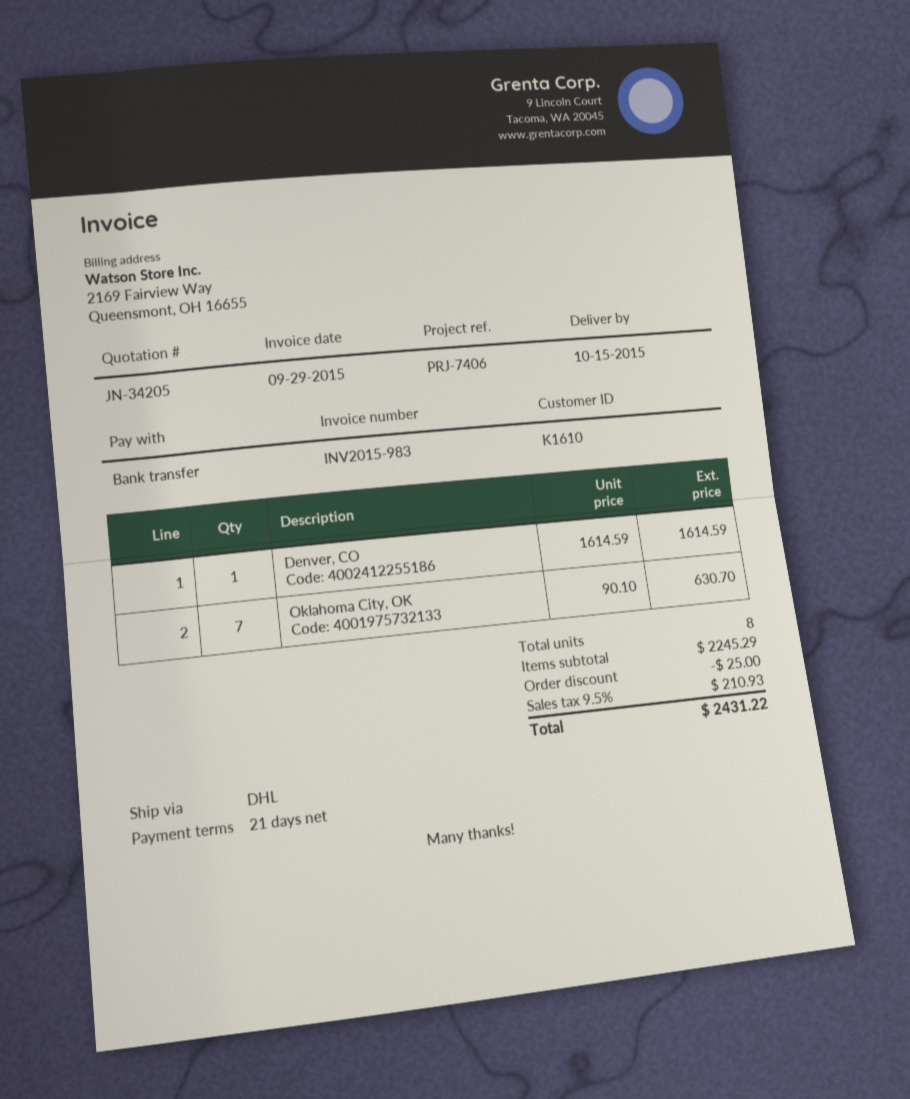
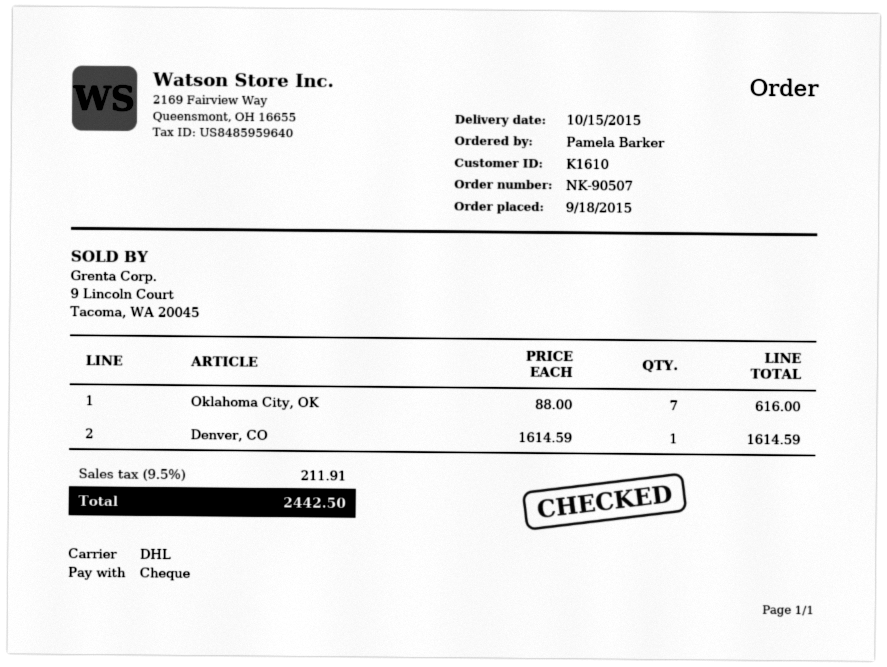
payment method: bank transfer -> cheque
Oklahoma City, OK: 7 x 90.10 = 630.70 -> 7 x 88.00 = 616.00
discount: 25.00 -> none
tax: 9.5% = 210.93 -> 9.5% = 211.91
total: 2431.22 -> 2442.50

